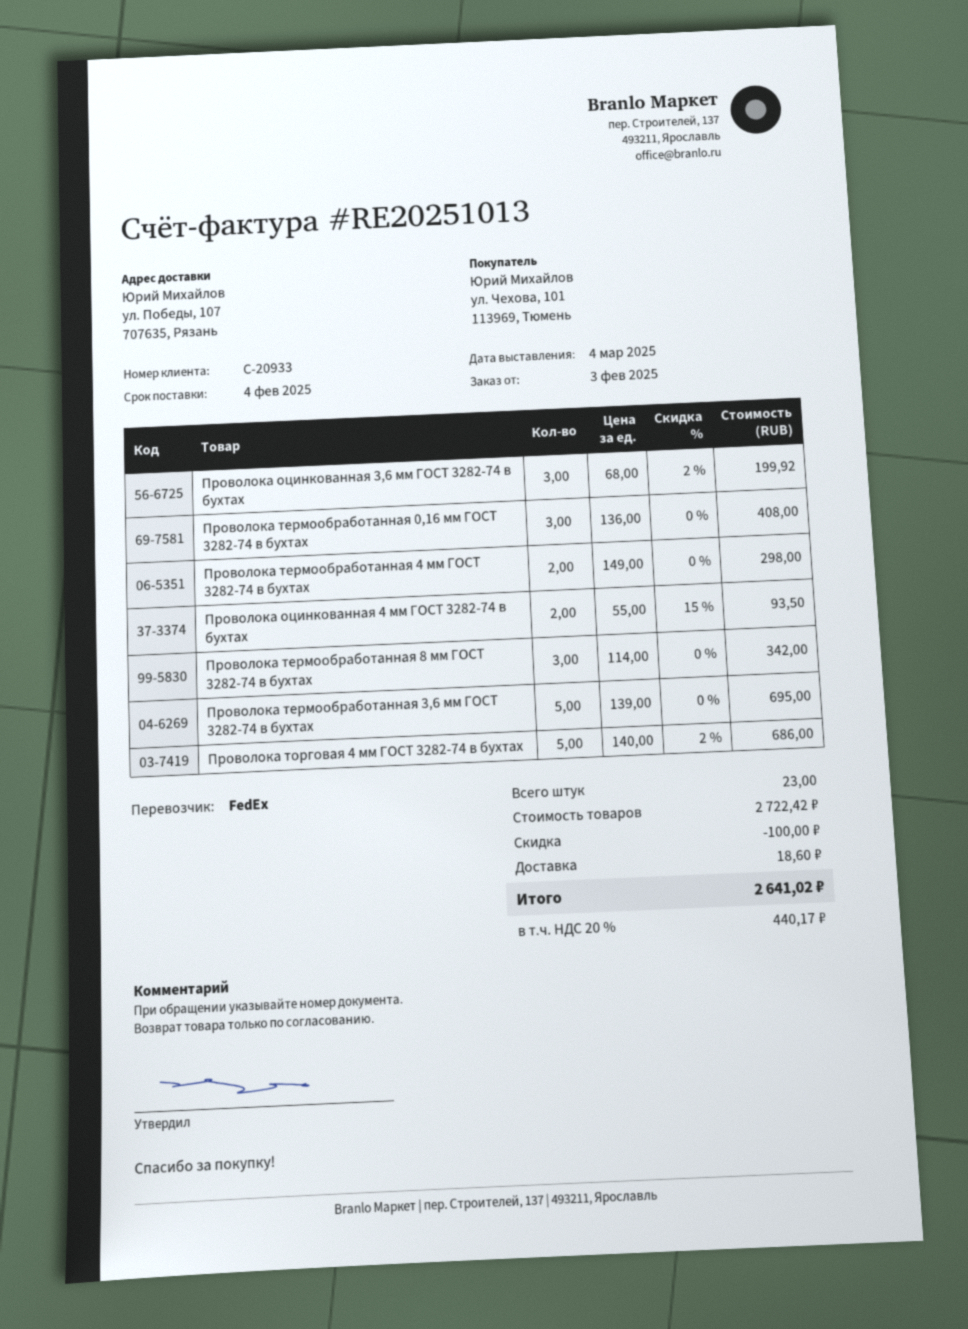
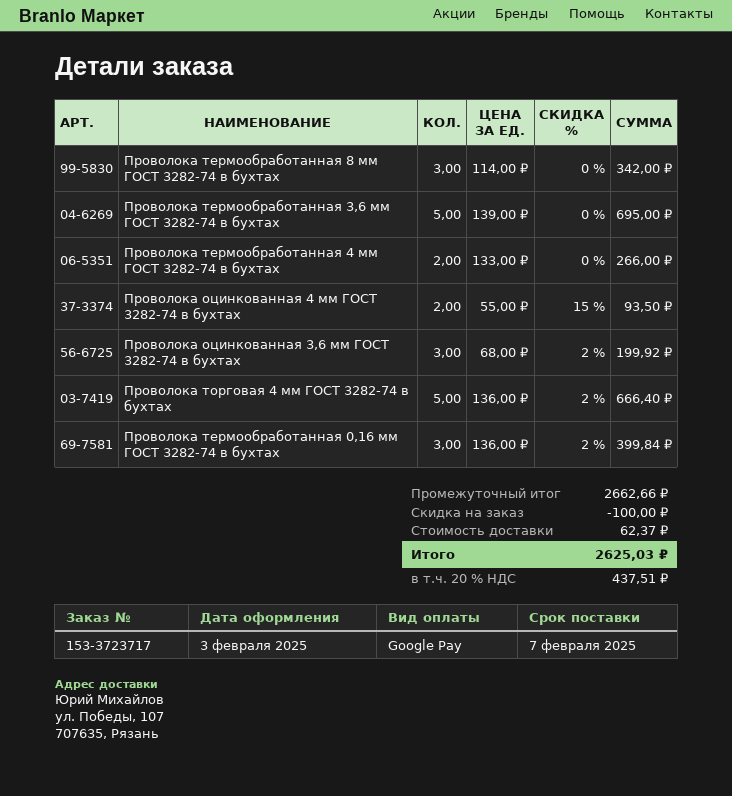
delivery date: 2025-02-04 -> 2025-02-07
Проволока термообработанная 0,16 мм ГОСТ 3282-74 в бухтах: 3 x 136.00 = 408.00 -> 3 x 136.00 - 2% = 399.84
Проволока термообработанная 4 мм ГОСТ 3282-74 в бухтах: 2 x 149.00 = 298.00 -> 2 x 133.00 = 266.00
Проволока торговая 4 мм ГОСТ 3282-74 в бухтах: 5 x 140.00 - 2% = 686.00 -> 5 x 136.00 - 2% = 666.40
subtotal: 2722.42 -> 2662.66
shipping: 18.60 -> 62.37
tax: 20% = 440.17 -> 20% = 437.51
total: 2641.02 -> 2625.03

